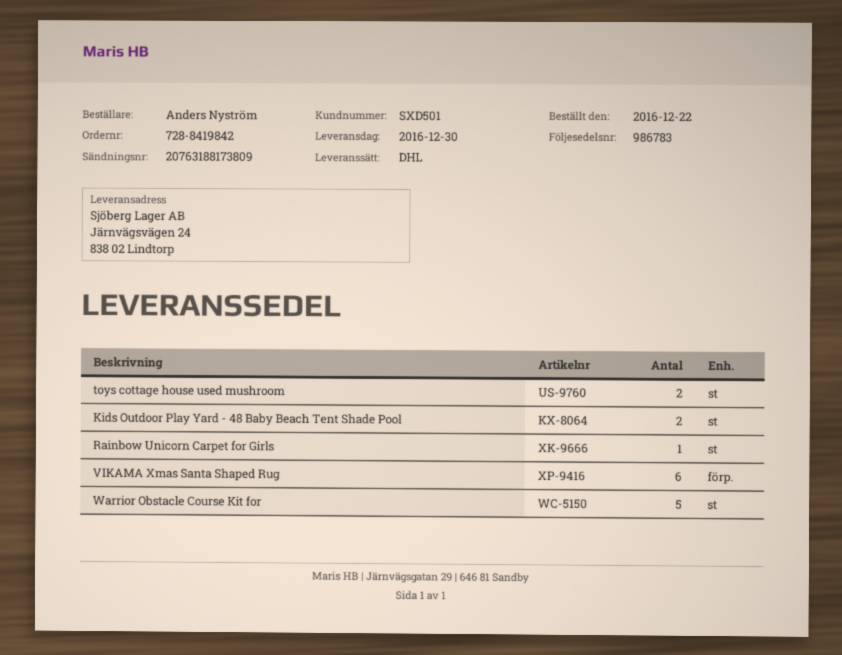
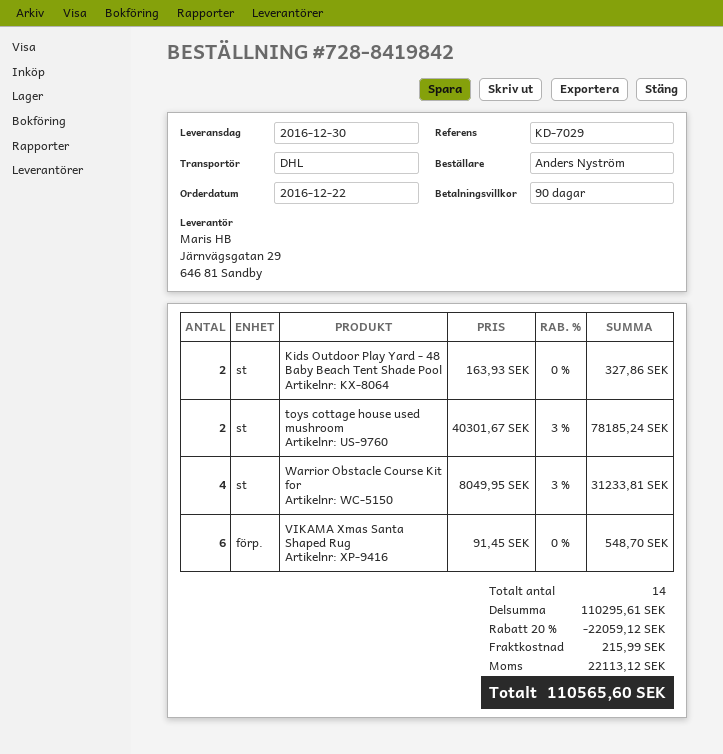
Rainbow Unicorn Carpet for Girls: 1 -> none
Warrior Obstacle Course Kit for: 5 -> 4

